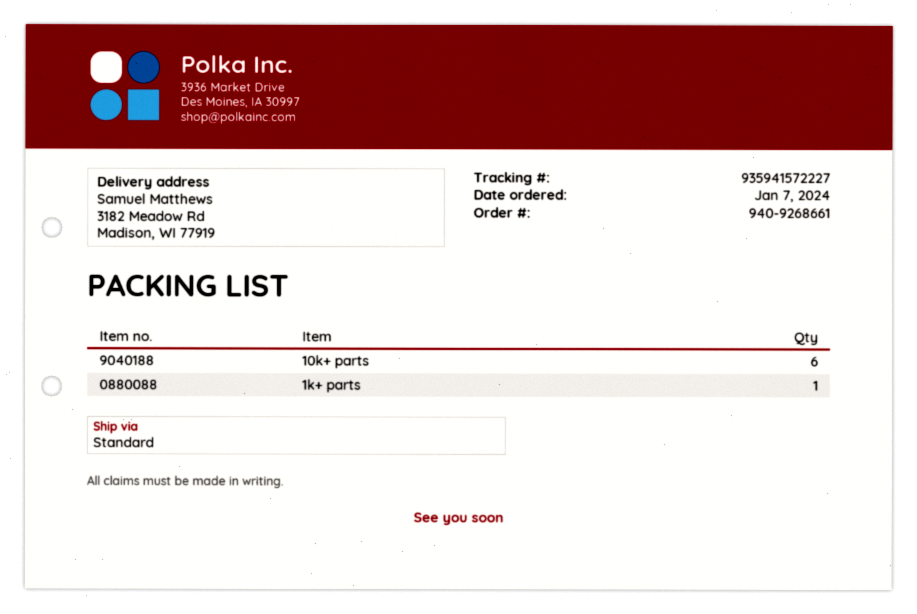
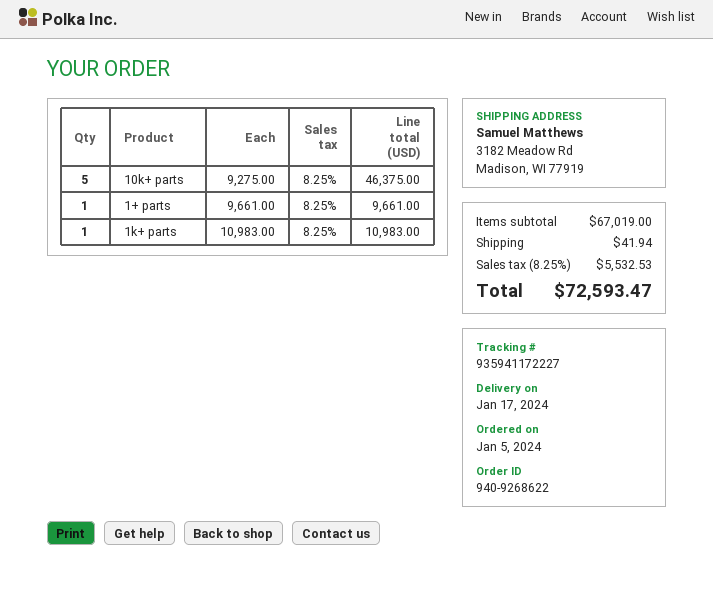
order number: 940-9268661 -> 940-9268622
order date: 2024-01-07 -> 2024-01-05
tracking number: 935941572227 -> 935941172227
10k+ parts: 6 -> 5
1+ parts: none -> 1

